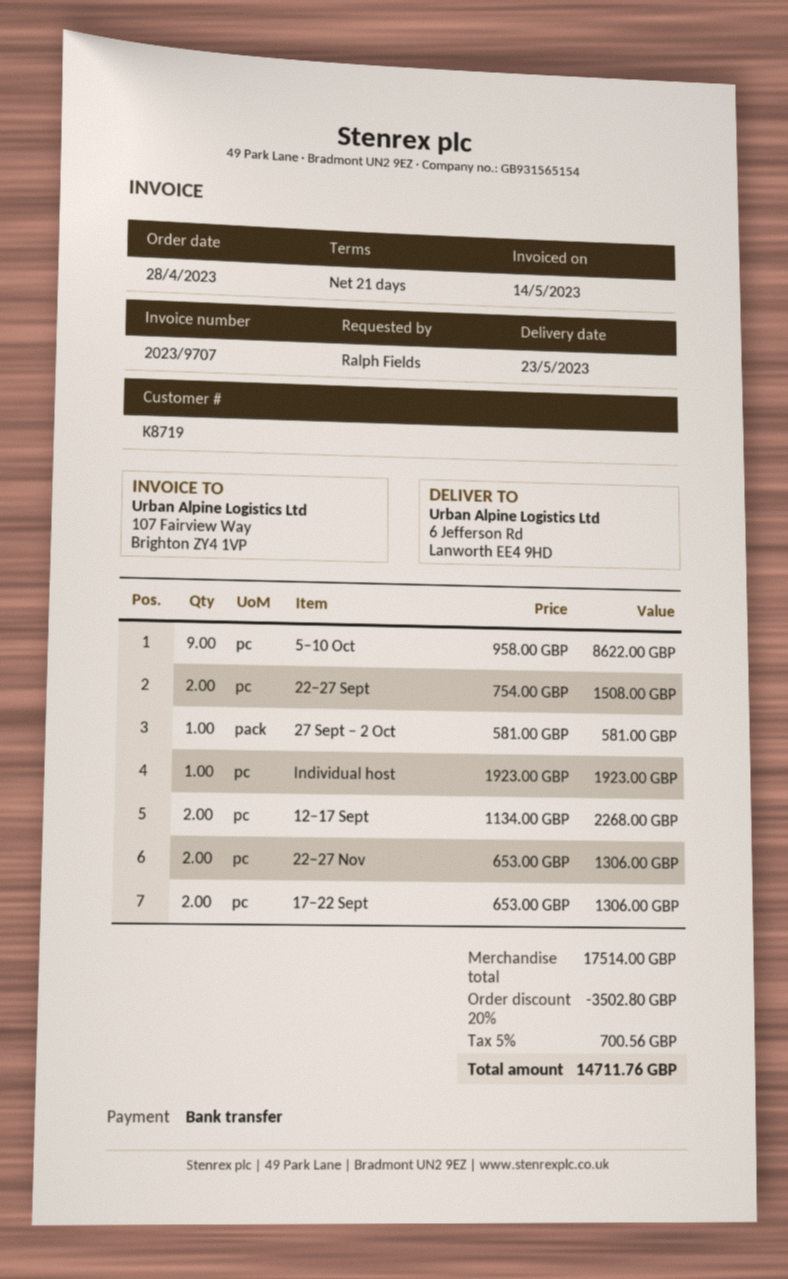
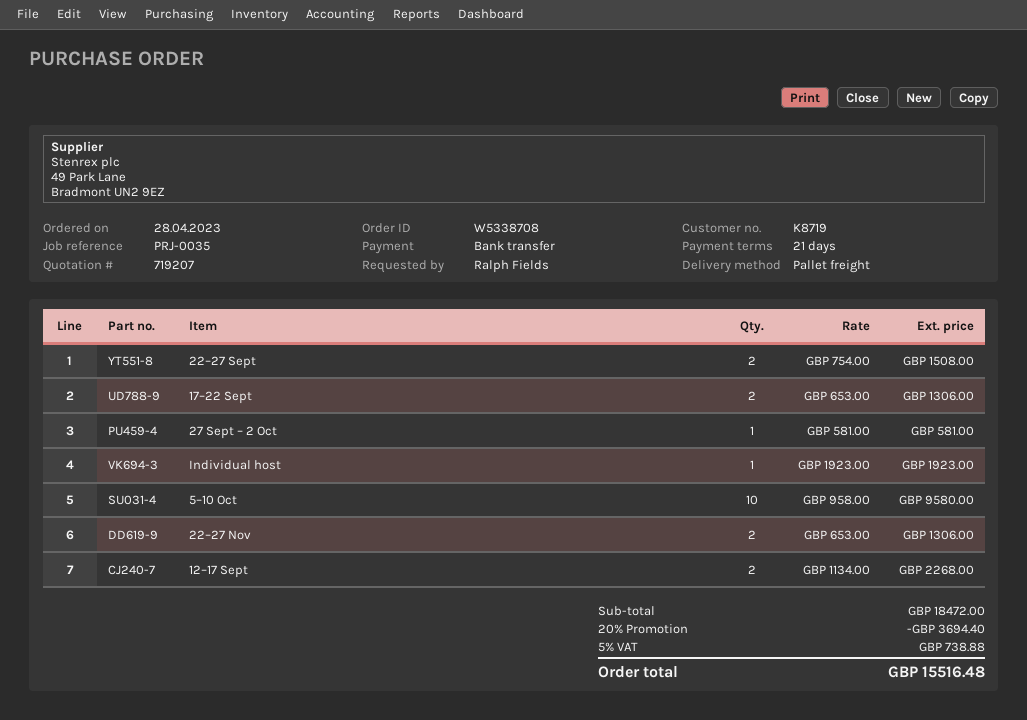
5–10 Oct: 9 x 958.00 = 8622.00 -> 10 x 958.00 = 9580.00
subtotal: 17514.00 -> 18472.00
discount: 20% = 3502.80 -> 20% = 3694.40
tax: 5% = 700.56 -> 5% = 738.88
total: 14711.76 -> 15516.48

